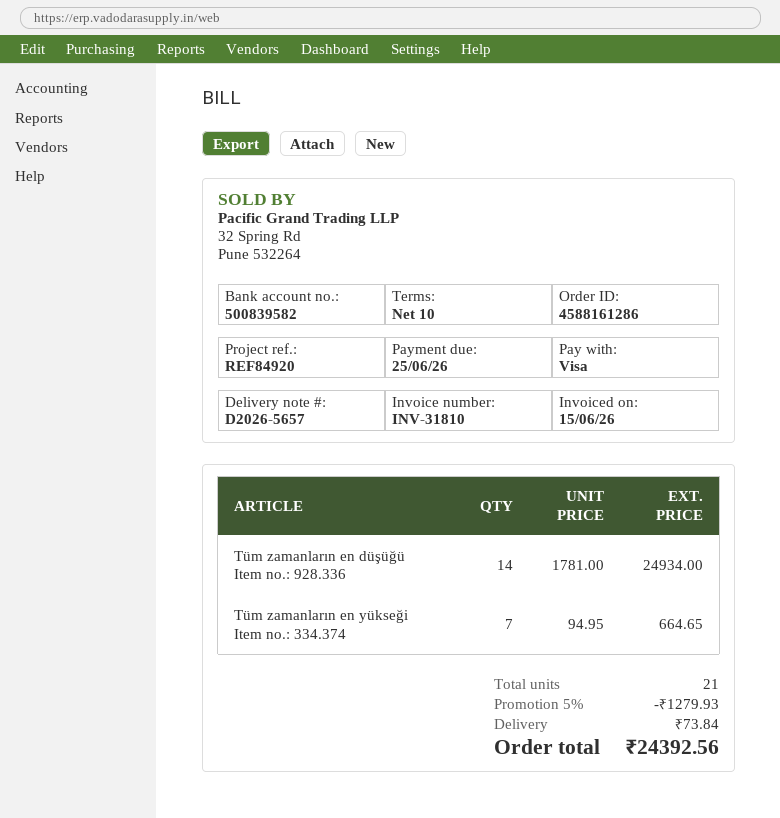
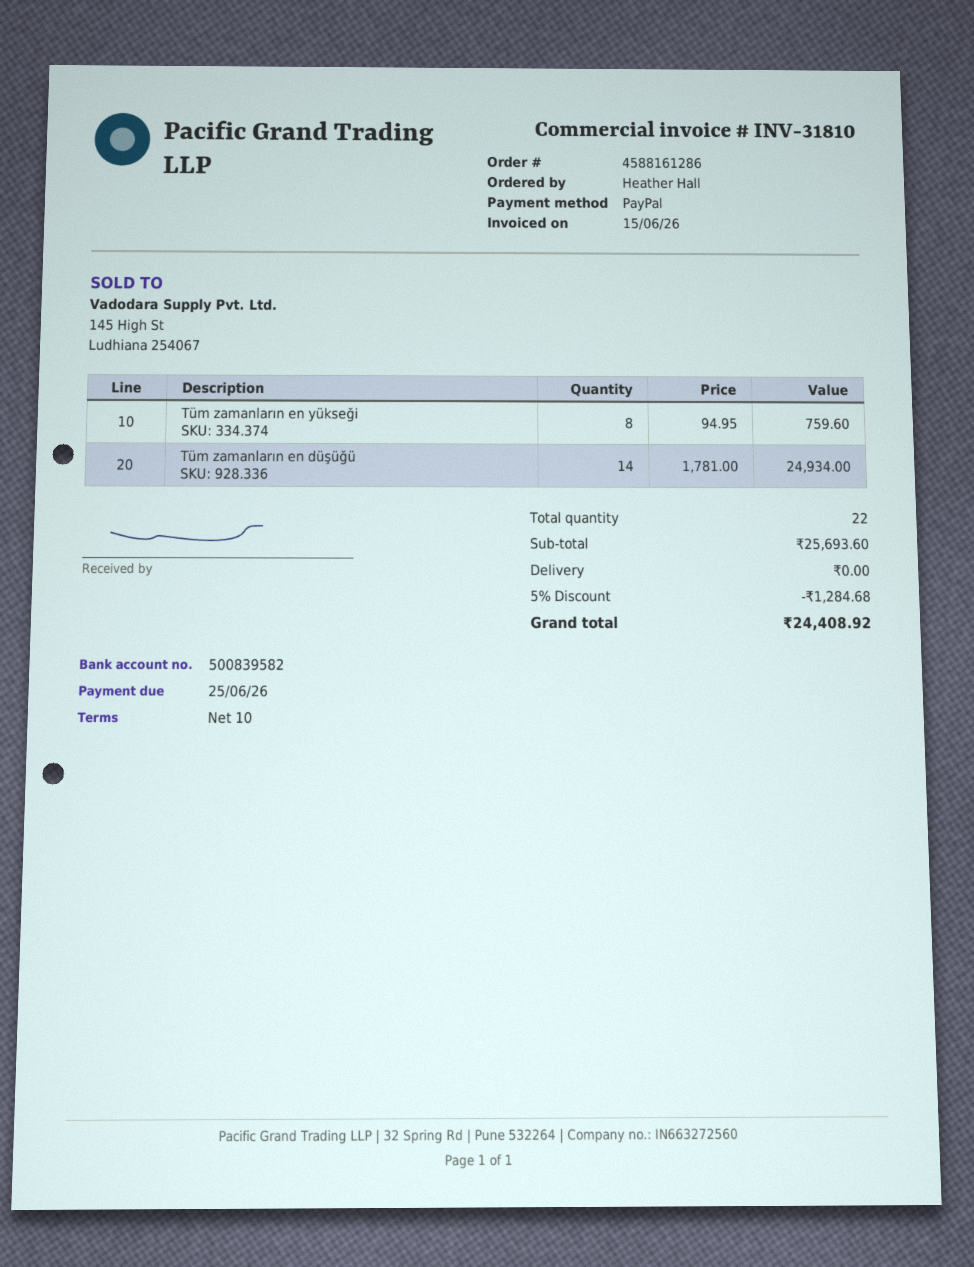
payment method: Visa -> PayPal
Tüm zamanların en yükseği: 7 x 94.95 = 664.65 -> 8 x 94.95 = 759.60
total quantity: 21 -> 22
discount: 5% = 1279.93 -> 5% = 1284.68
shipping: 73.84 -> 0.00
total: 24392.56 -> 24408.92

